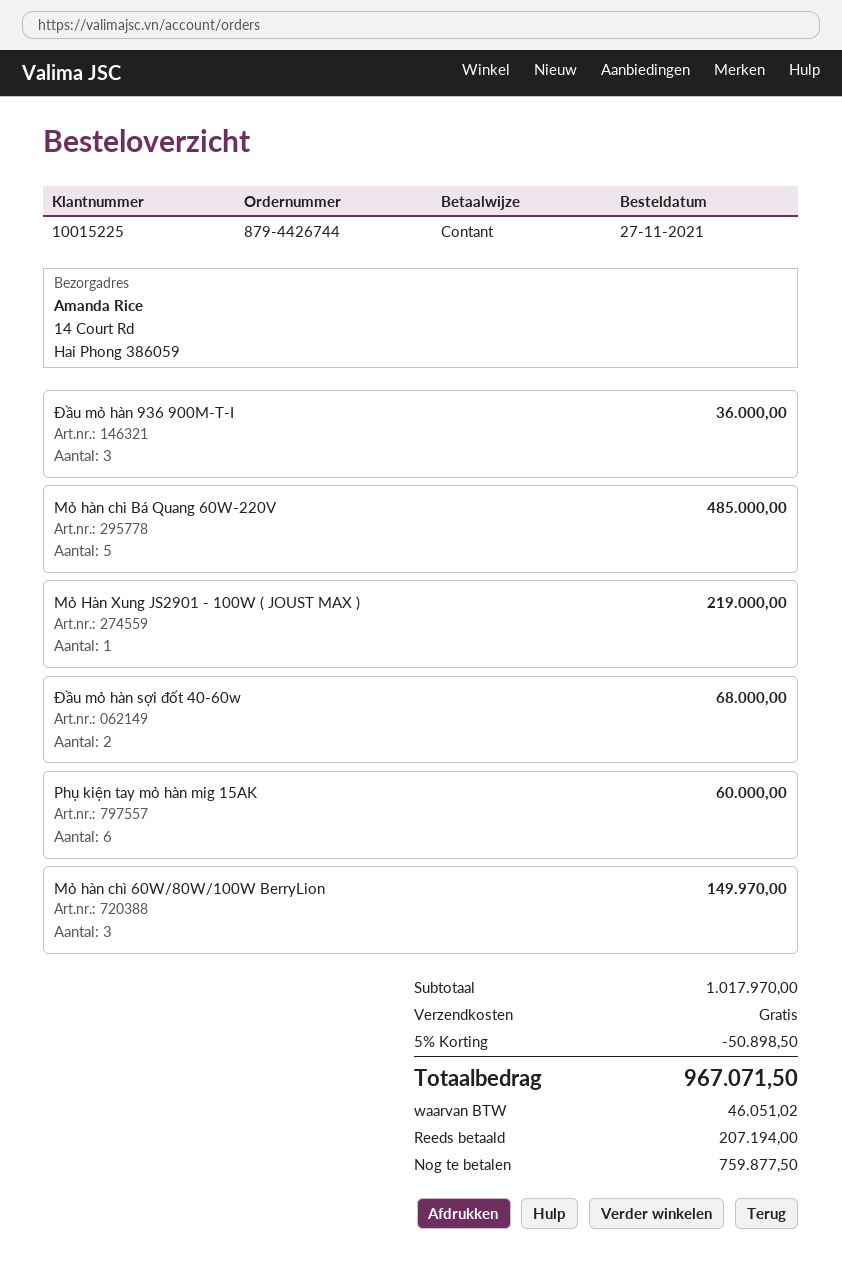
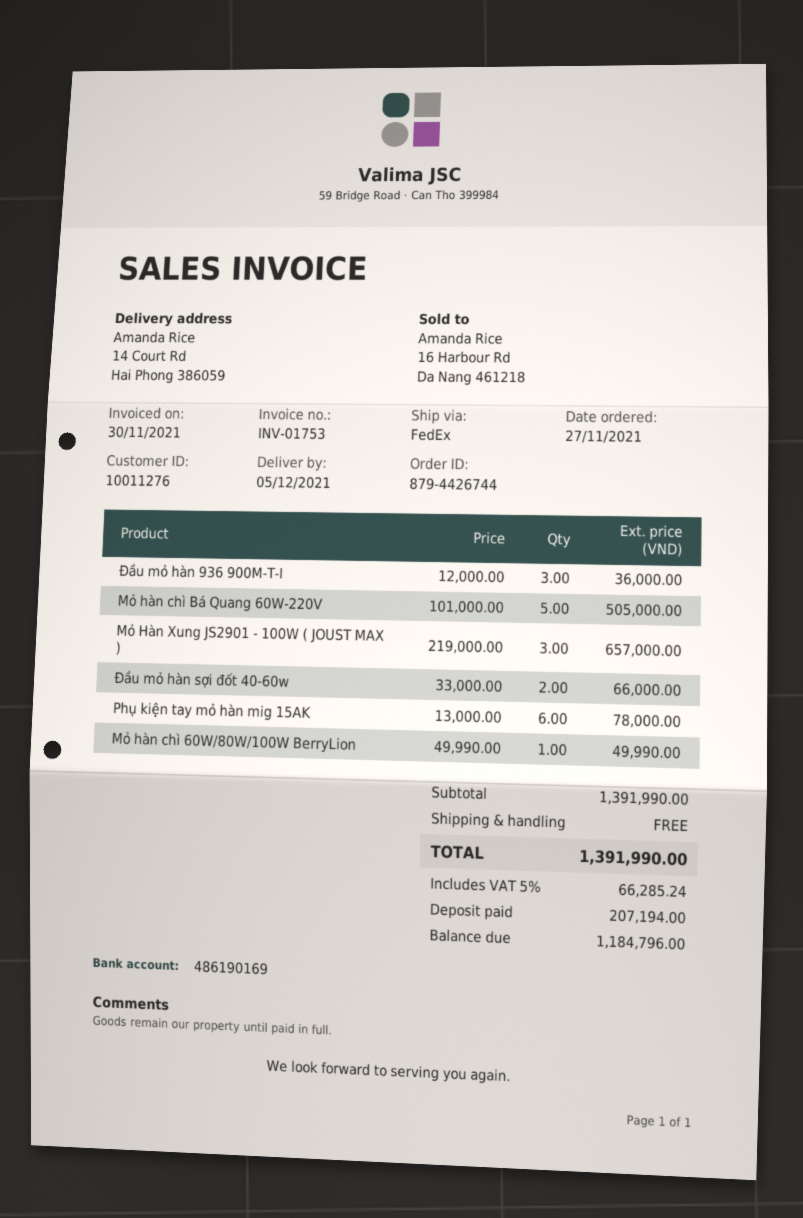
customer number: 10015225 -> 10011276
Mỏ hàn chì Bá Quang 60W-220V: 5 for 485000.00 -> 5 for 505000.00
Mỏ Hàn Xung JS2901 - 100W ( JOUST MAX ): 1 for 219000.00 -> 3 for 657000.00
Đầu mỏ hàn sợi đốt 40-60w: 2 for 68000.00 -> 2 for 66000.00
Phụ kiện tay mỏ hàn mig 15AK: 6 for 60000.00 -> 6 for 78000.00
Mỏ hàn chì 60W/80W/100W BerryLion: 3 for 149970.00 -> 1 for 49990.00
subtotal: 1017970.00 -> 1391990.00
discount: 5% = 50898.50 -> none
tax: 46051.02 -> 66285.24
total: 967071.50 -> 1391990.00
balance: 759877.50 -> 1184796.00

